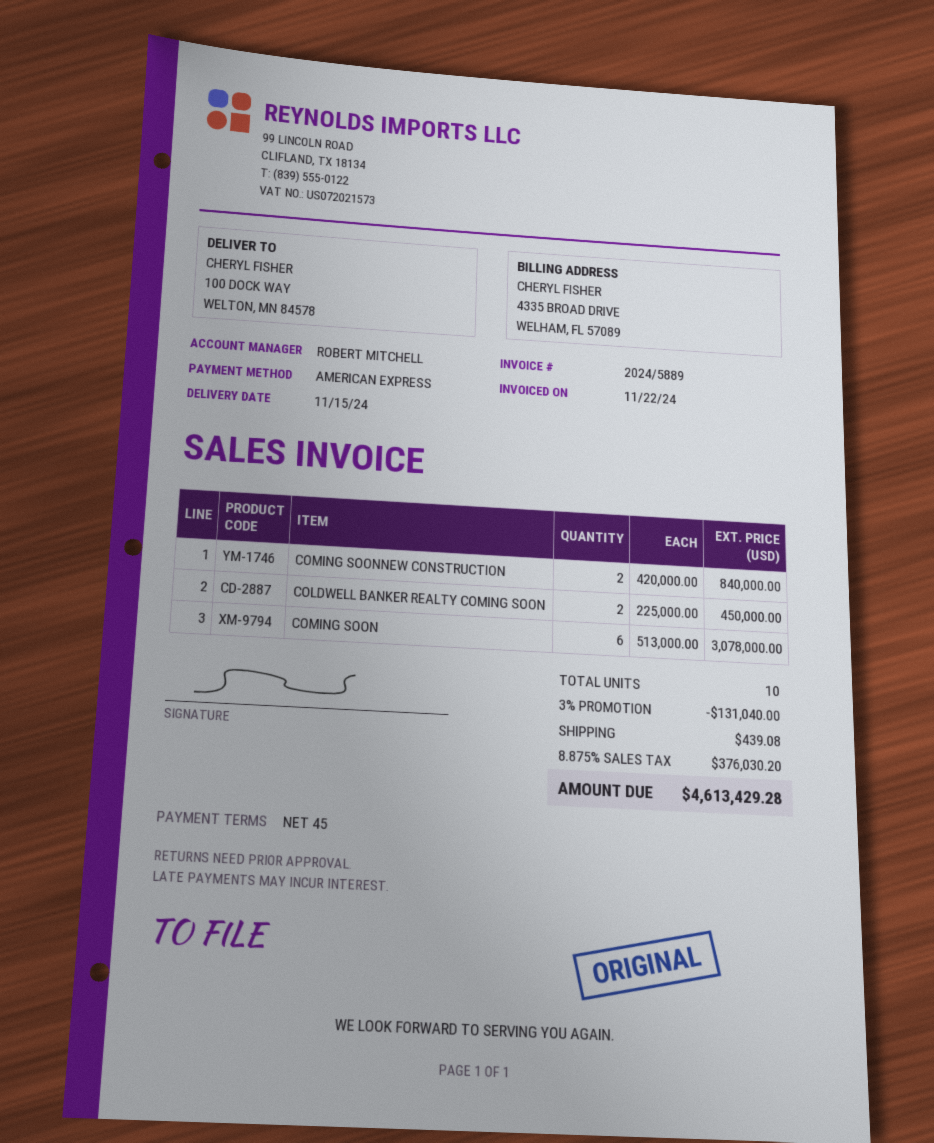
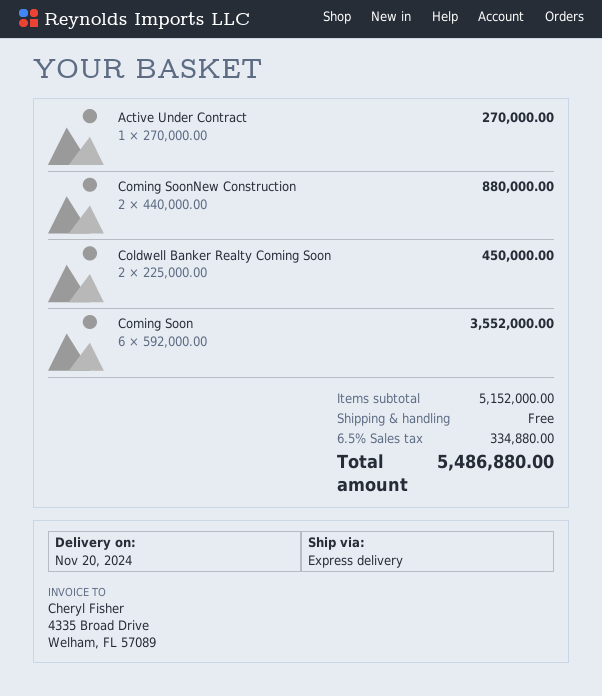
delivery date: 2024-11-15 -> 2024-11-20
COMING SOONNEW CONSTRUCTION: 2 x 420000.00 = 840000.00 -> 2 x 440000.00 = 880000.00
COMING SOON: 6 x 513000.00 = 3078000.00 -> 6 x 592000.00 = 3552000.00
Active Under Contract: none -> 1 x 270000.00 = 270000.00
discount: 3% = 131040.00 -> none
shipping: 439.08 -> 0.00
tax: 8.875% = 376030.20 -> 6.5% = 334880.00
total: 4613429.28 -> 5486880.00

